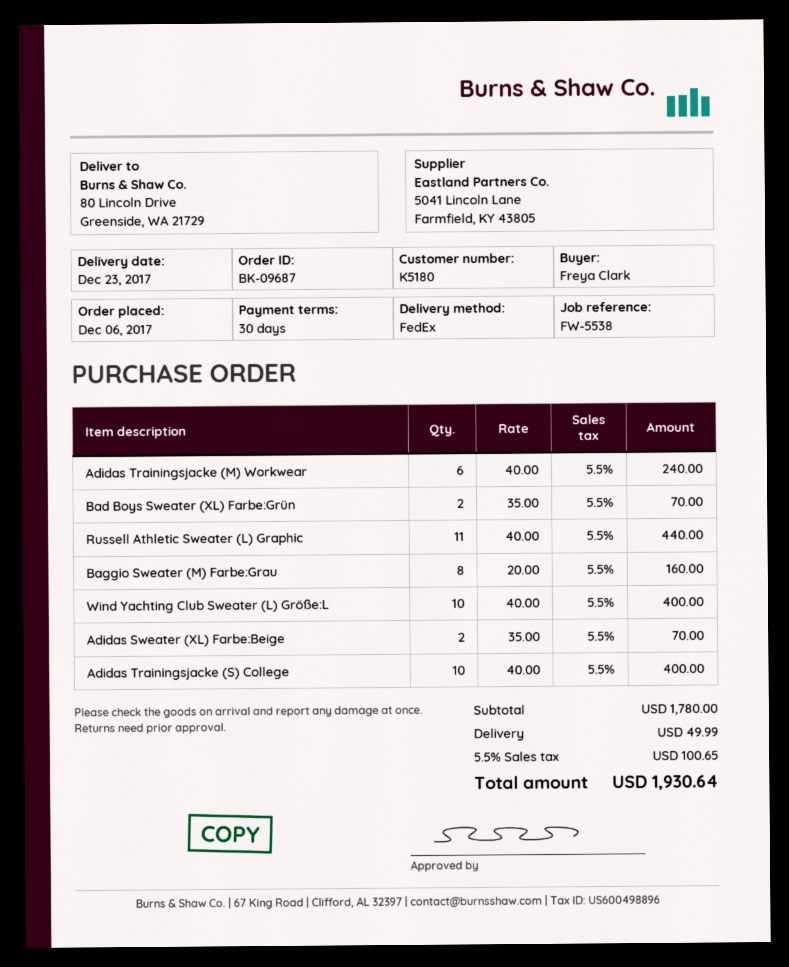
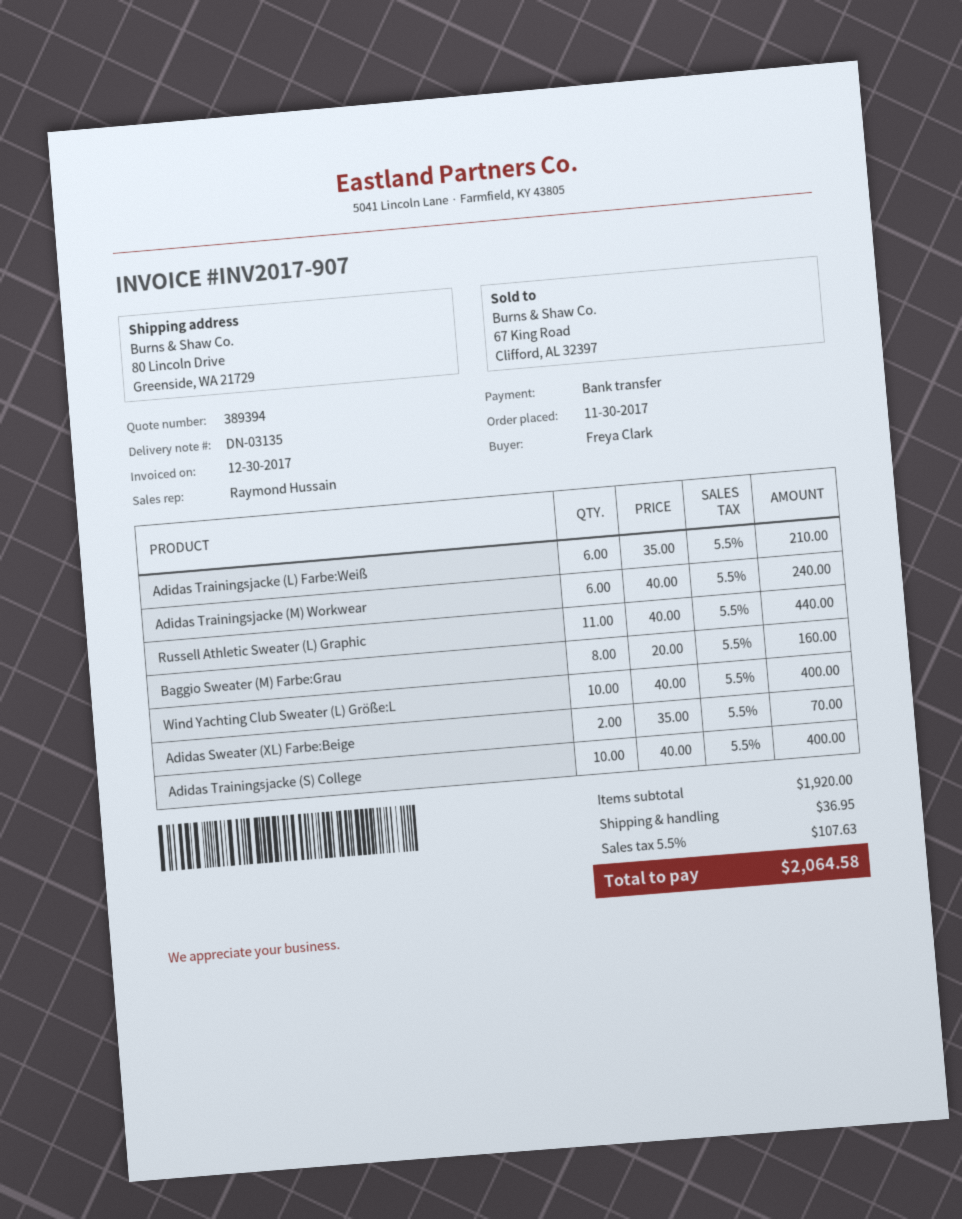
order date: 2017-12-06 -> 2017-11-30
Bad Boys Sweater (XL) Farbe:Grün: 2 x 35.00 = 70.00 -> none
Adidas Trainingsjacke (L) Farbe:Weiß: none -> 6 x 35.00 = 210.00
subtotal: 1780.00 -> 1920.00
shipping: 49.99 -> 36.95
tax: 5.5% = 100.65 -> 5.5% = 107.63
total: 1930.64 -> 2064.58

